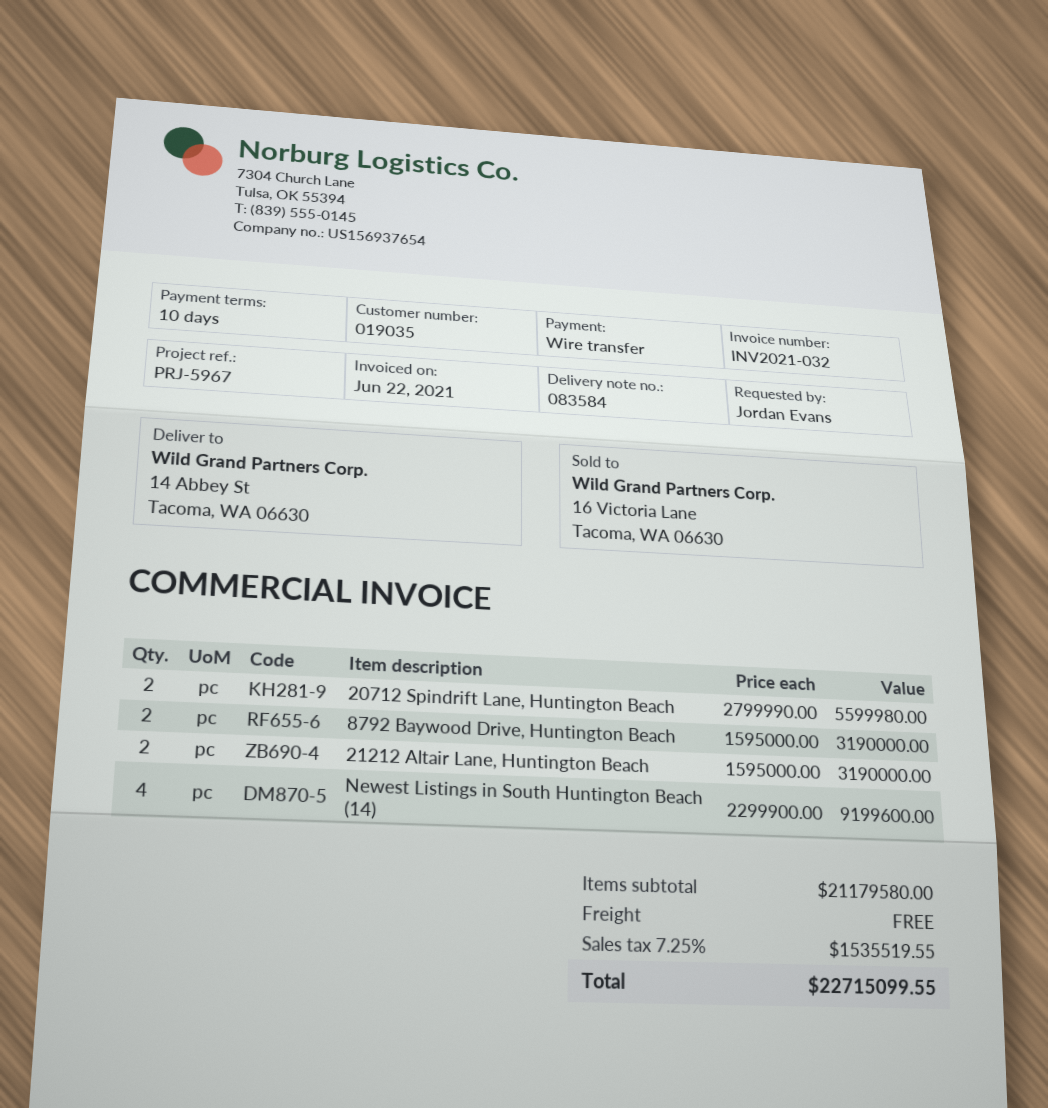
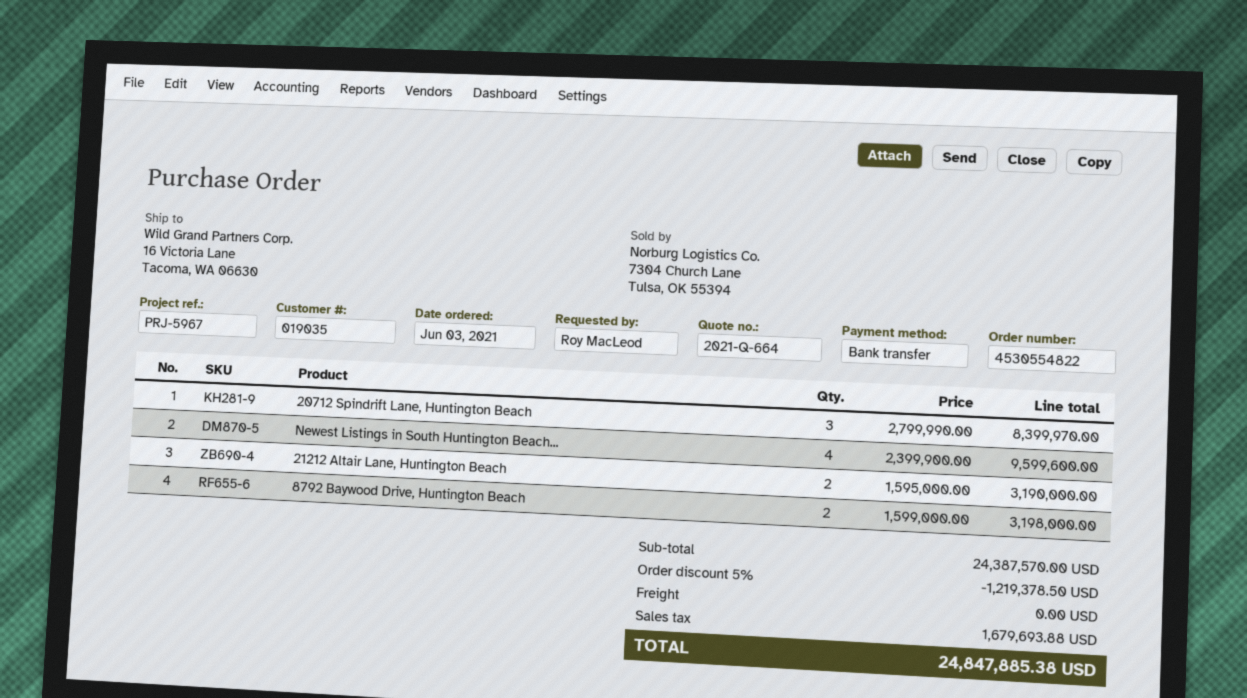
ordered by: Jordan Evans -> Roy MacLeod
ship to: 14 Abbey St, Tacoma, WA 06630 -> 16 Victoria Lane, Tacoma, WA 06630
20712 Spindrift Lane, Huntington Beach: 2 x 2799990.00 = 5599980.00 -> 3 x 2799990.00 = 8399970.00
8792 Baywood Drive, Huntington Beach: 2 x 1595000.00 = 3190000.00 -> 2 x 1599000.00 = 3198000.00
Newest Listings in South Huntington Beach (14): 4 x 2299900.00 = 9199600.00 -> 4 x 2399900.00 = 9599600.00
subtotal: 21179580.00 -> 24387570.00
discount: none -> 5% = 1219378.50
tax: 1535519.55 -> 1679693.88
total: 22715099.55 -> 24847885.38

